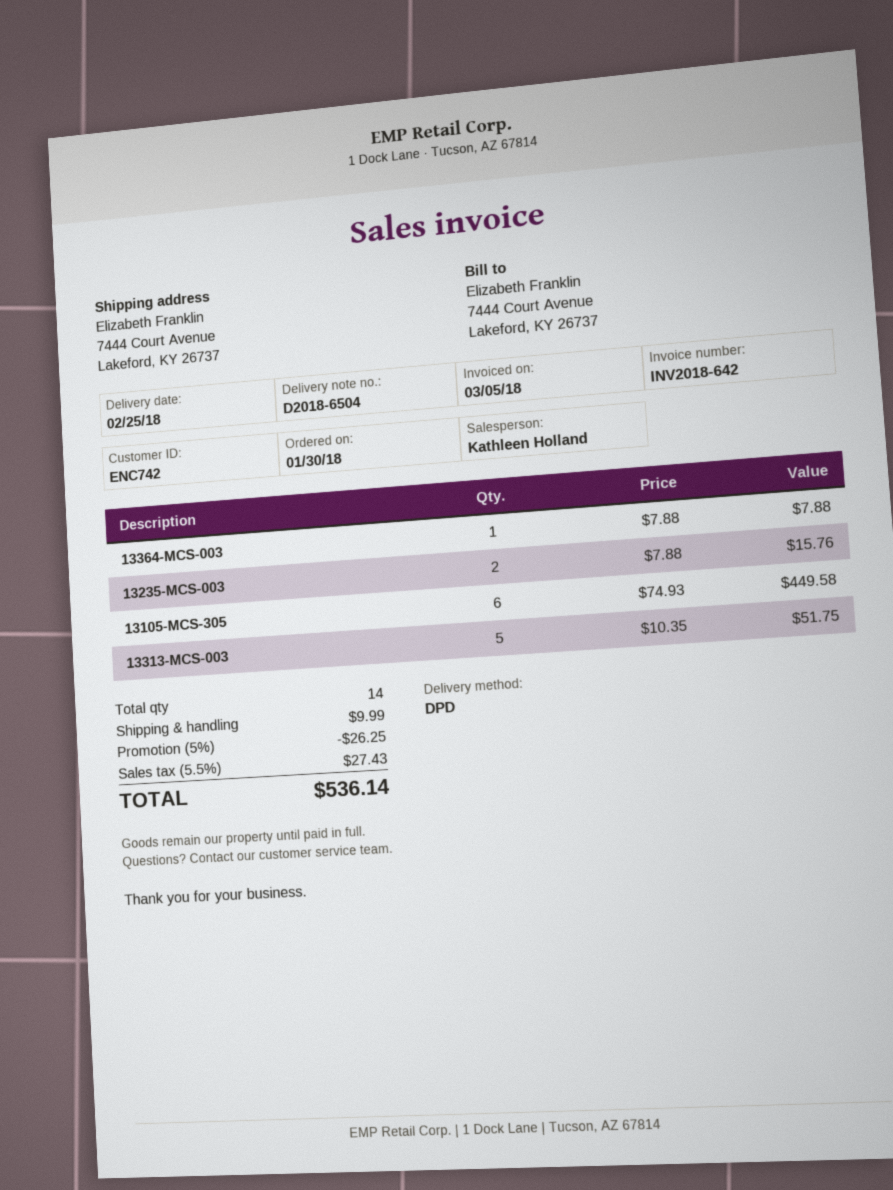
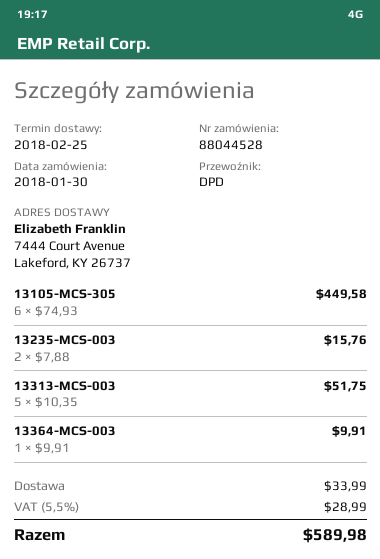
13364-MCS-003: 1 x 7.88 = 7.88 -> 1 x 9.91 = 9.91
discount: 5% = 26.25 -> none
shipping: 9.99 -> 33.99
tax: 5.5% = 27.43 -> 5.5% = 28.99
total: 536.14 -> 589.98

